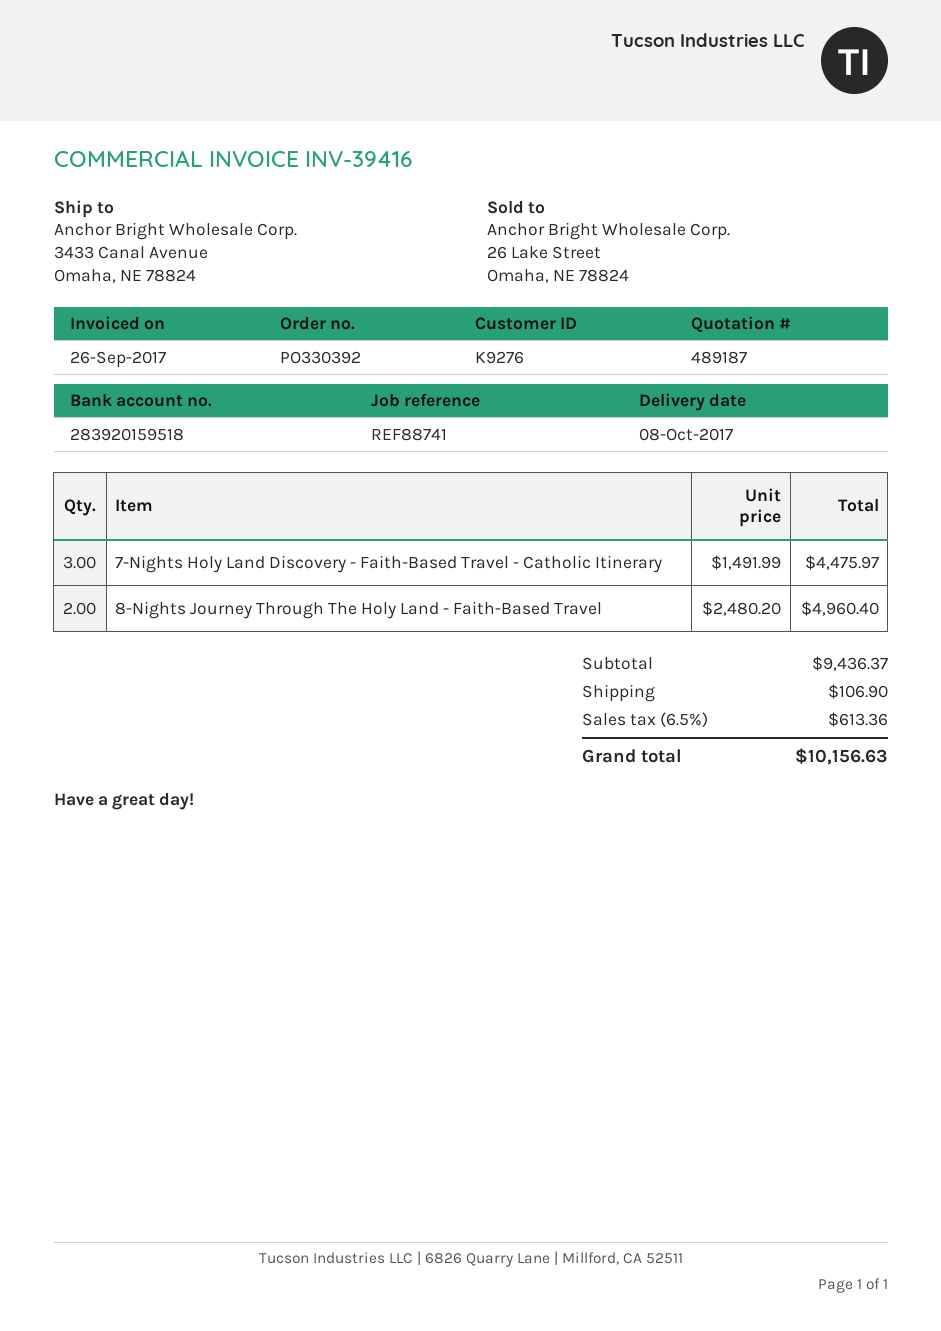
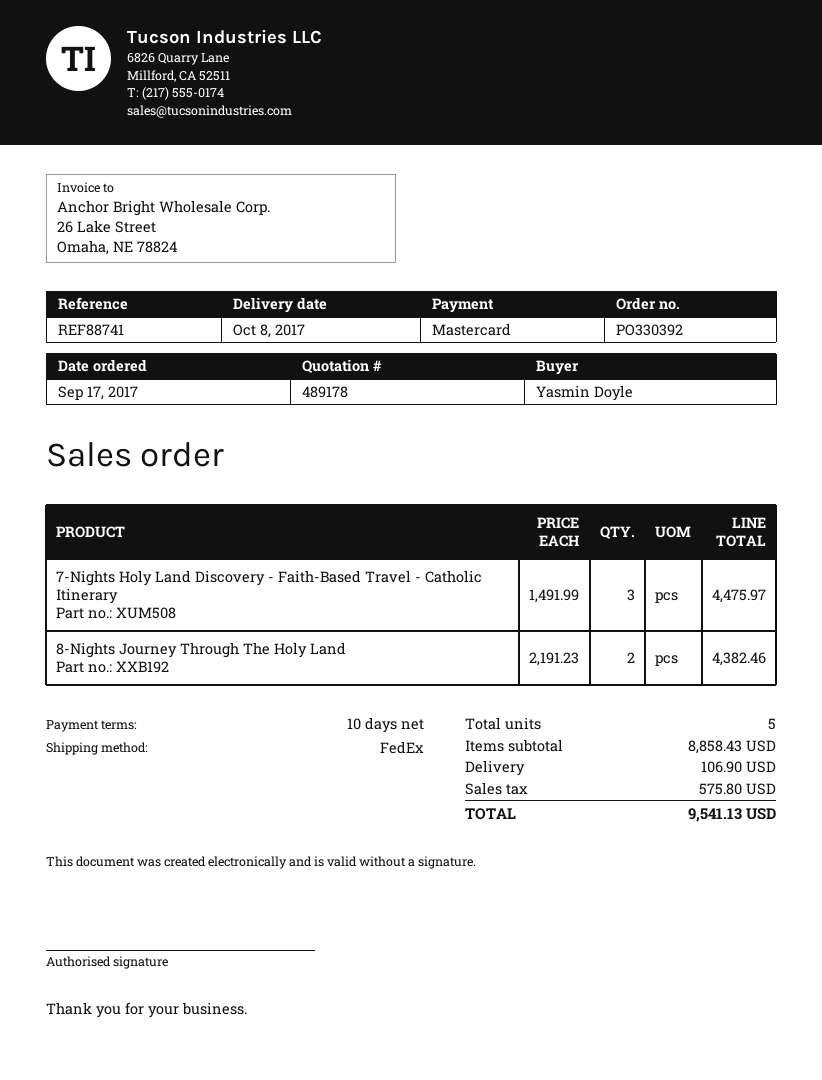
quote number: 489187 -> 489178
8-Nights Journey Through The Holy Land - Faith-Based Travel: 2 x 2480.20 = 4960.40 -> none
8-Nights Journey Through The Holy Land: none -> 2 x 2191.23 = 4382.46
subtotal: 9436.37 -> 8858.43
tax: 613.36 -> 575.80
total: 10156.63 -> 9541.13

